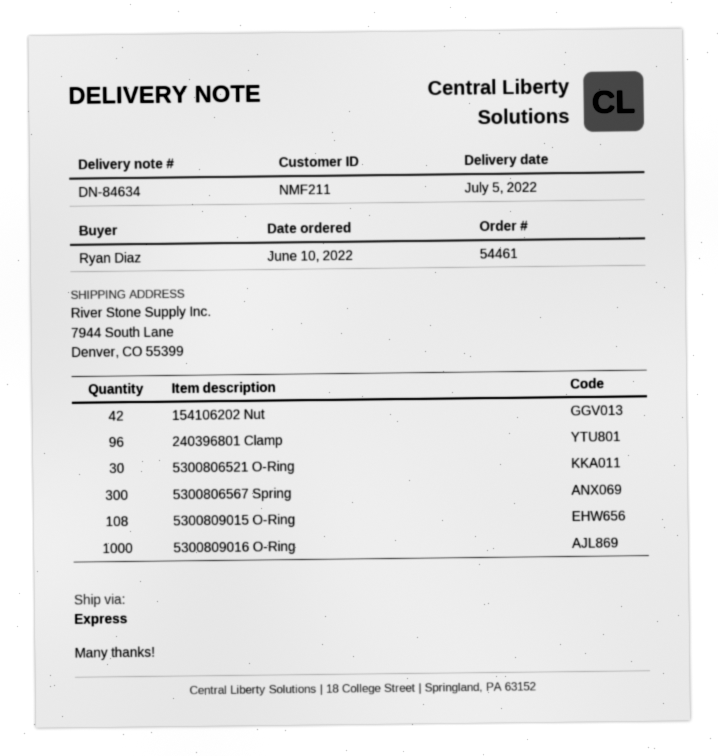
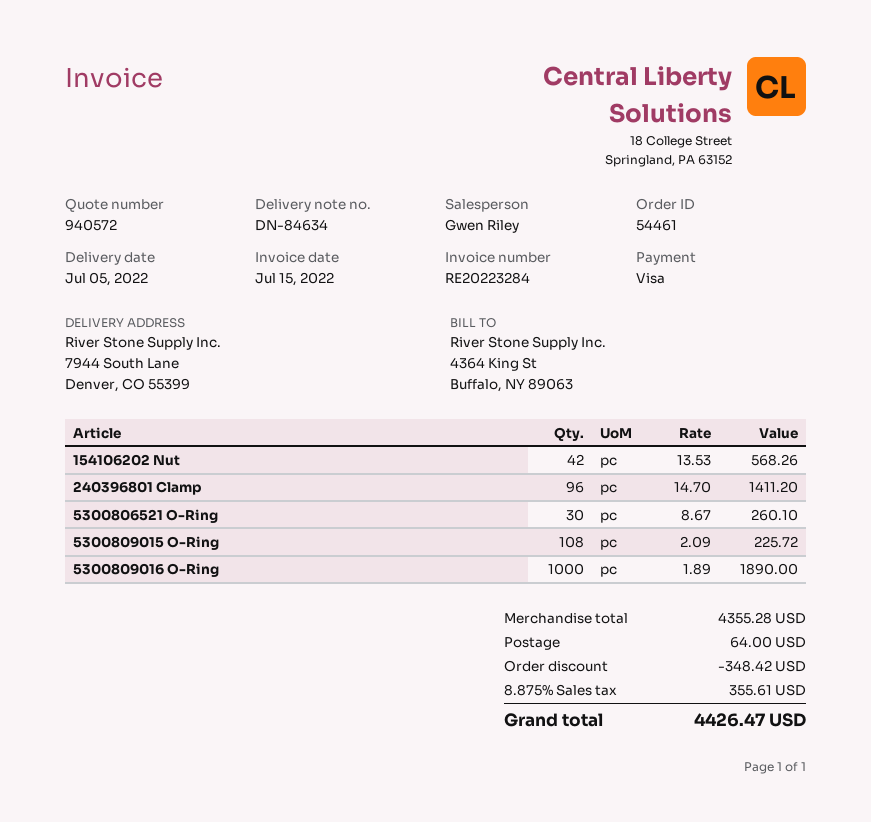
5300806567 Spring: 300 -> none

